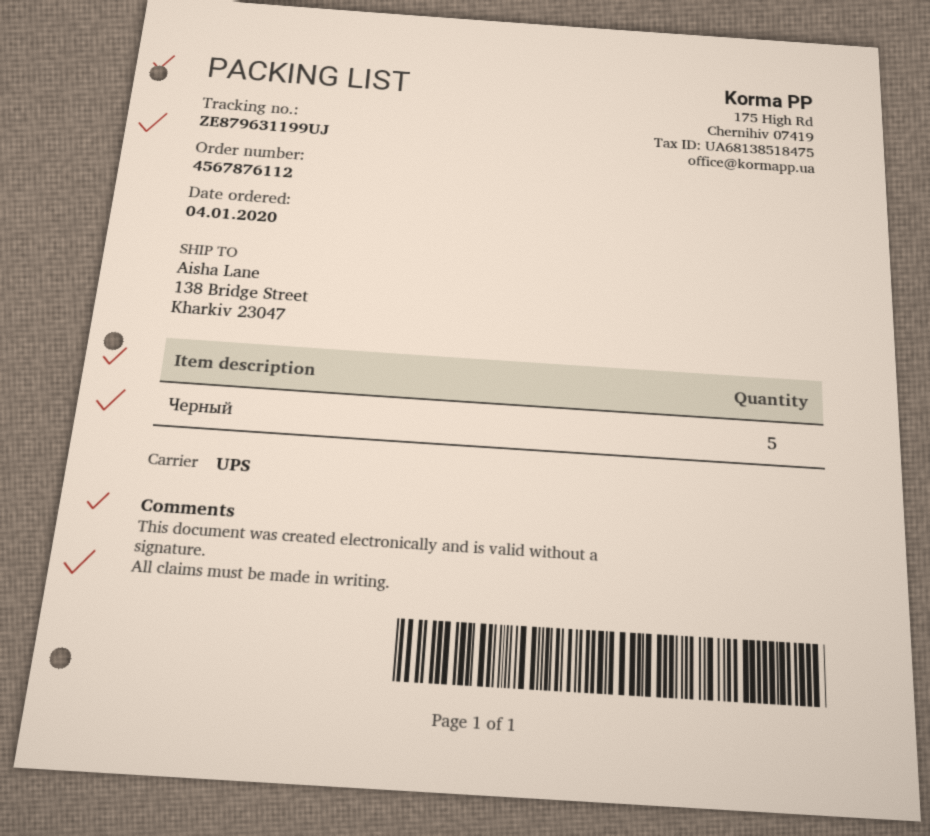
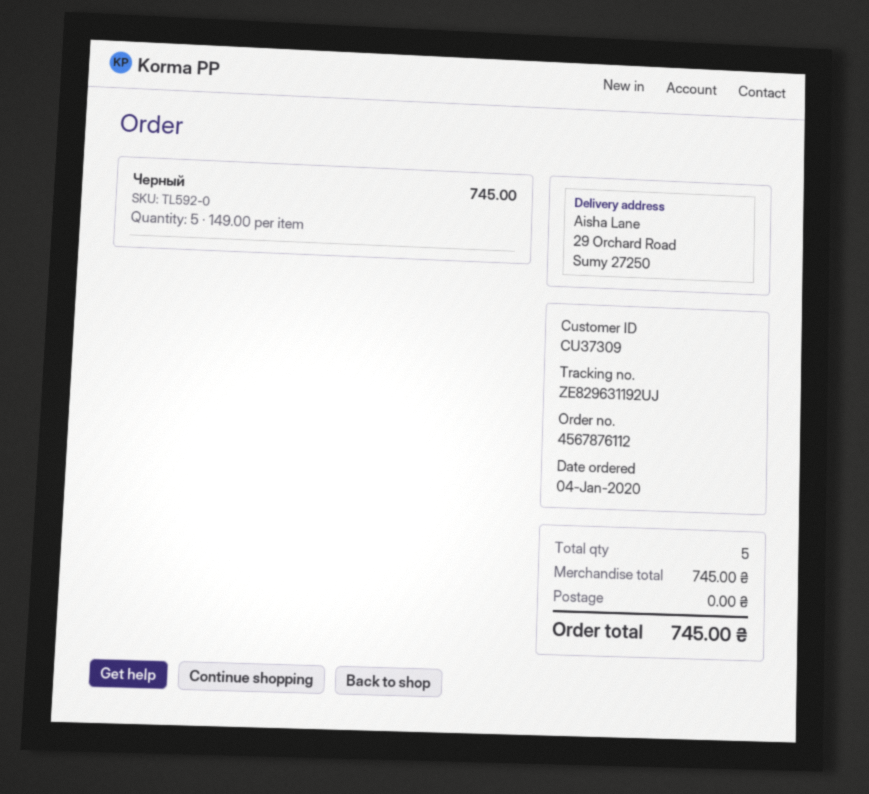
tracking number: ZE879631199UJ -> ZE829631192UJ
ship to: 138 Bridge Street, Kharkiv 23047 -> 29 Orchard Road, Sumy 27250

